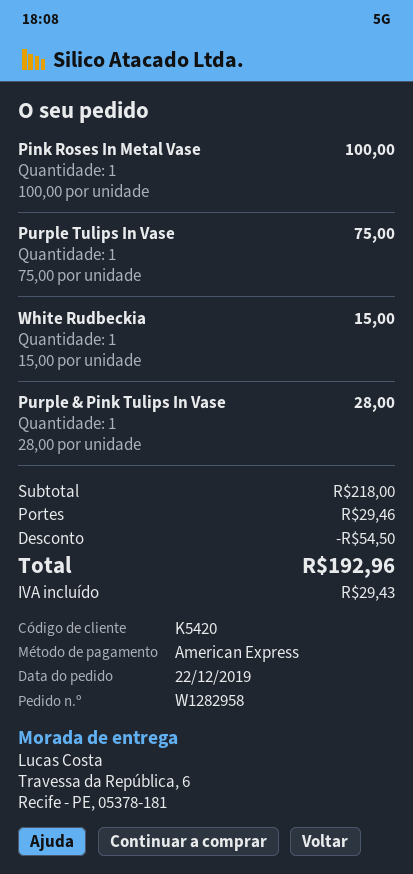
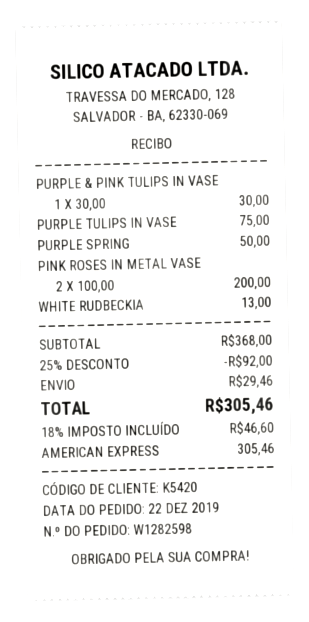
order number: W1282958 -> W1282598
Pink Roses In Metal Vase: 1 x 100.00 = 100.00 -> 2 x 100.00 = 200.00
White Rudbeckia: 1 x 15.00 = 15.00 -> 1 x 13.00 = 13.00
Purple & Pink Tulips In Vase: 1 x 28.00 = 28.00 -> 1 x 30.00 = 30.00
PURPLE SPRING: none -> 1 x 50.00 = 50.00
subtotal: 218.00 -> 368.00
discount: 54.50 -> 92.00
tax: 29.43 -> 46.60
total: 192.96 -> 305.46

